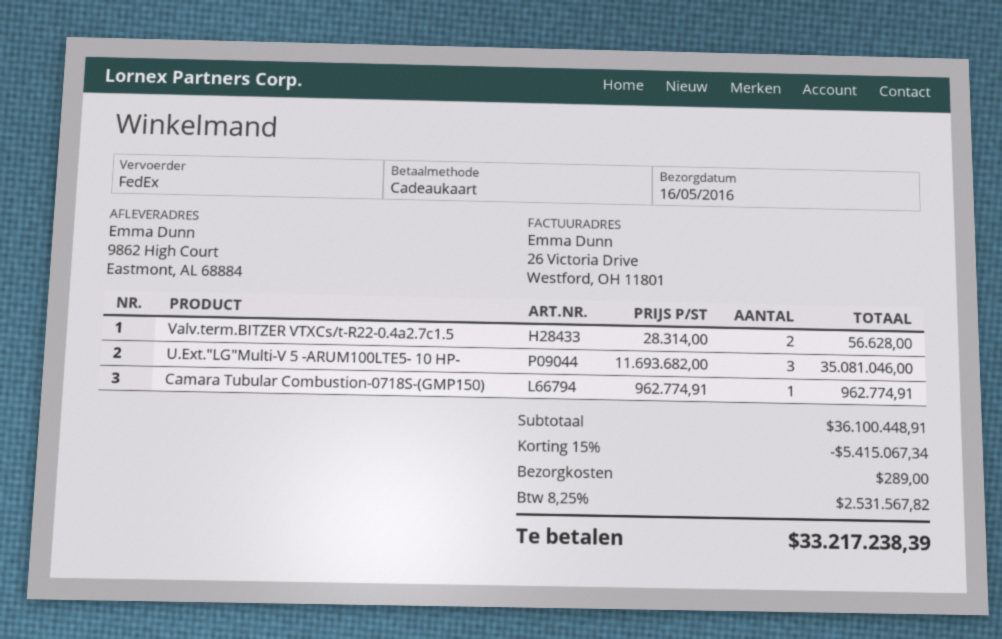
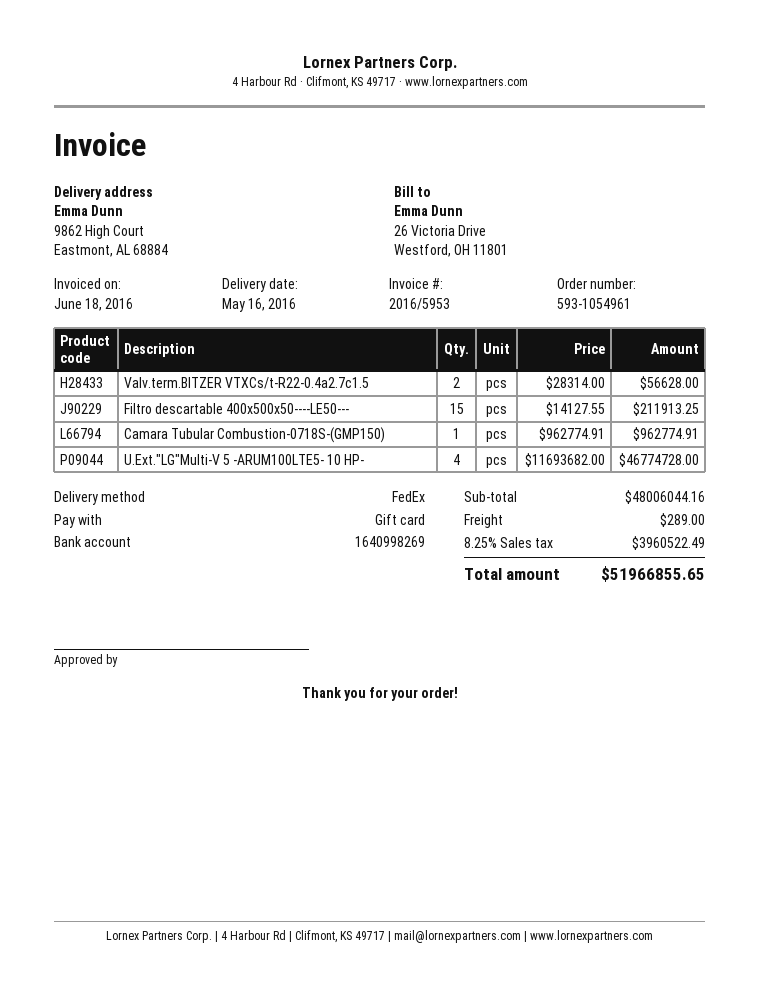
U.Ext."LG"Multi-V 5 -ARUM100LTE5- 10 HP-: 3 x 11693682.00 = 35081046.00 -> 4 x 11693682.00 = 46774728.00
Filtro descartable 400x500x50----LE50---: none -> 15 x 14127.55 = 211913.25
subtotal: 36100448.91 -> 48006044.16
discount: 15% = 5415067.34 -> none
tax: 8.25% = 2531567.82 -> 8.25% = 3960522.49
total: 33217238.39 -> 51966855.65

